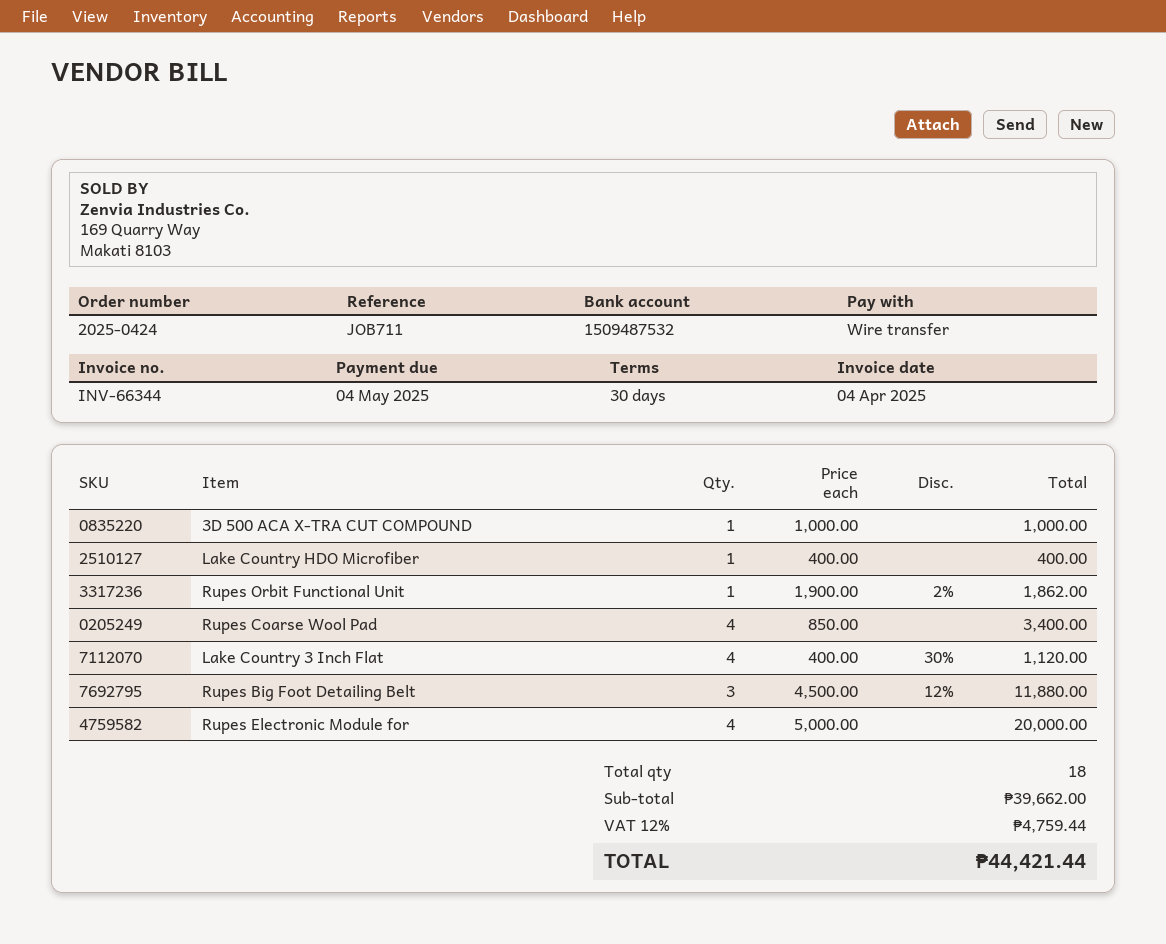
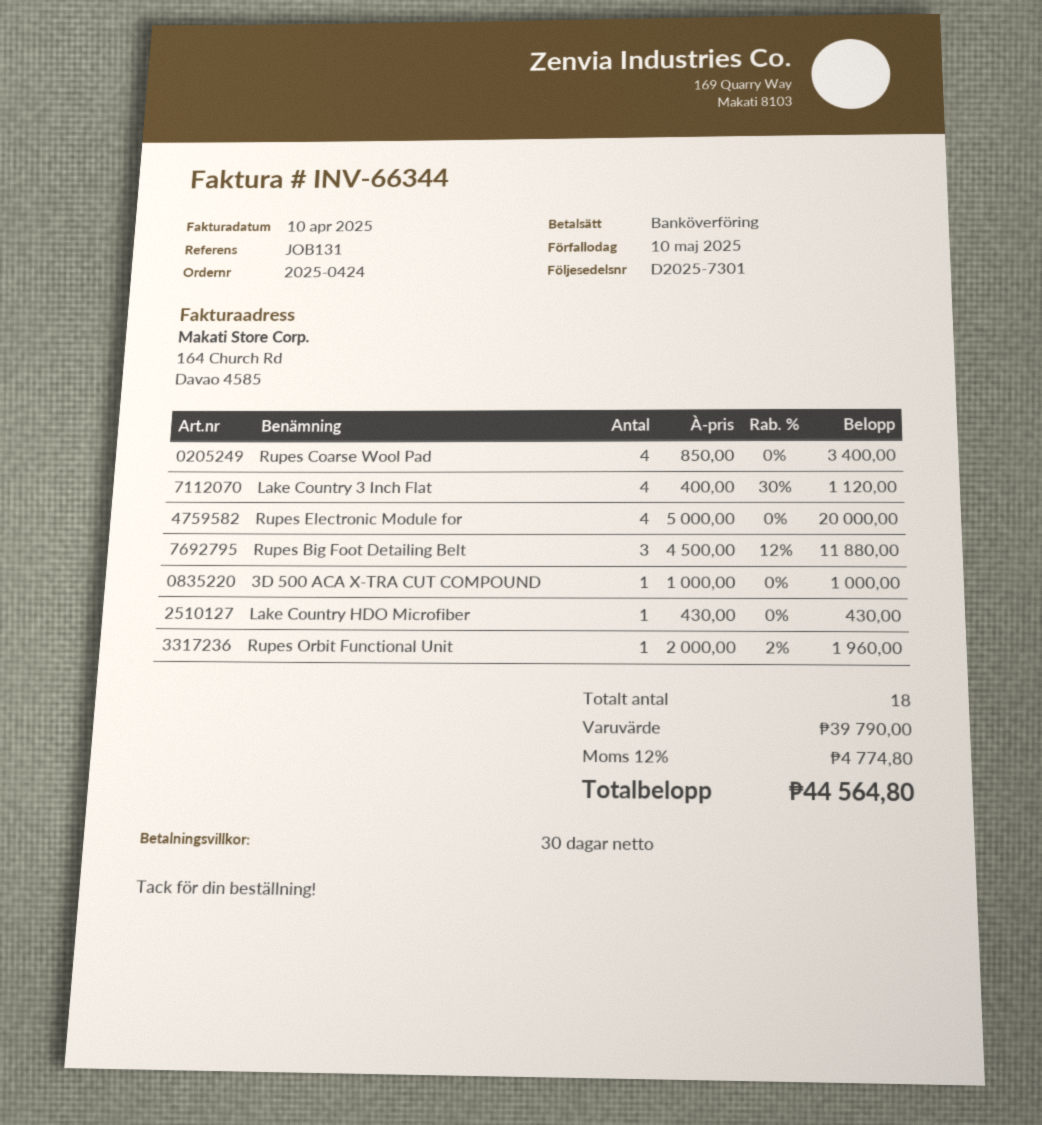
invoice date: 2025-04-04 -> 2025-04-10
due date: 2025-05-04 -> 2025-05-10
reference: JOB711 -> JOB131
Lake Country HDO Microfiber: 1 x 400.00 = 400.00 -> 1 x 430.00 = 430.00
Rupes Orbit Functional Unit: 1 x 1900.00 - 2% = 1862.00 -> 1 x 2000.00 - 2% = 1960.00
subtotal: 39662.00 -> 39790.00
tax: 12% = 4759.44 -> 12% = 4774.80
total: 44421.44 -> 44564.80

